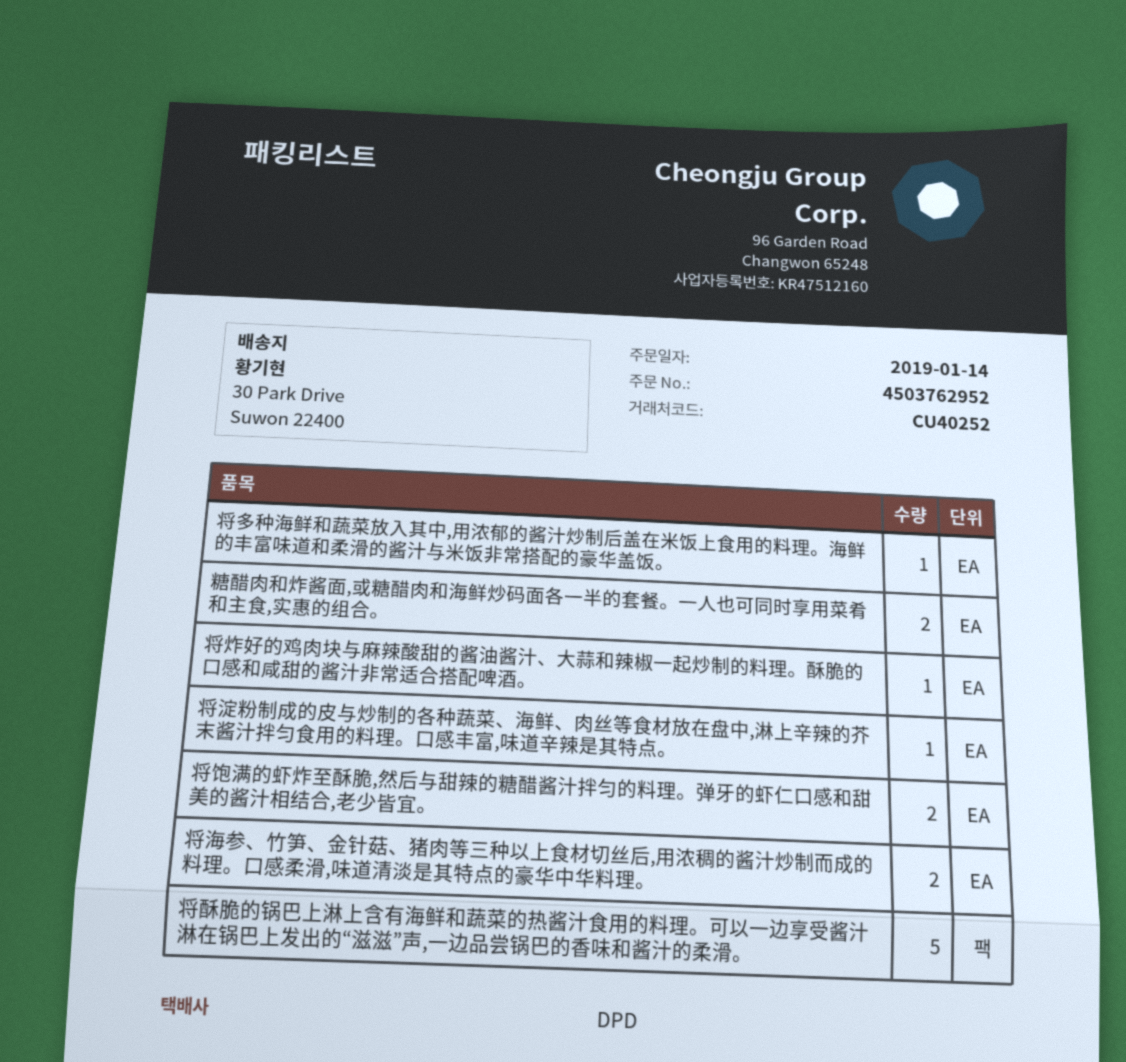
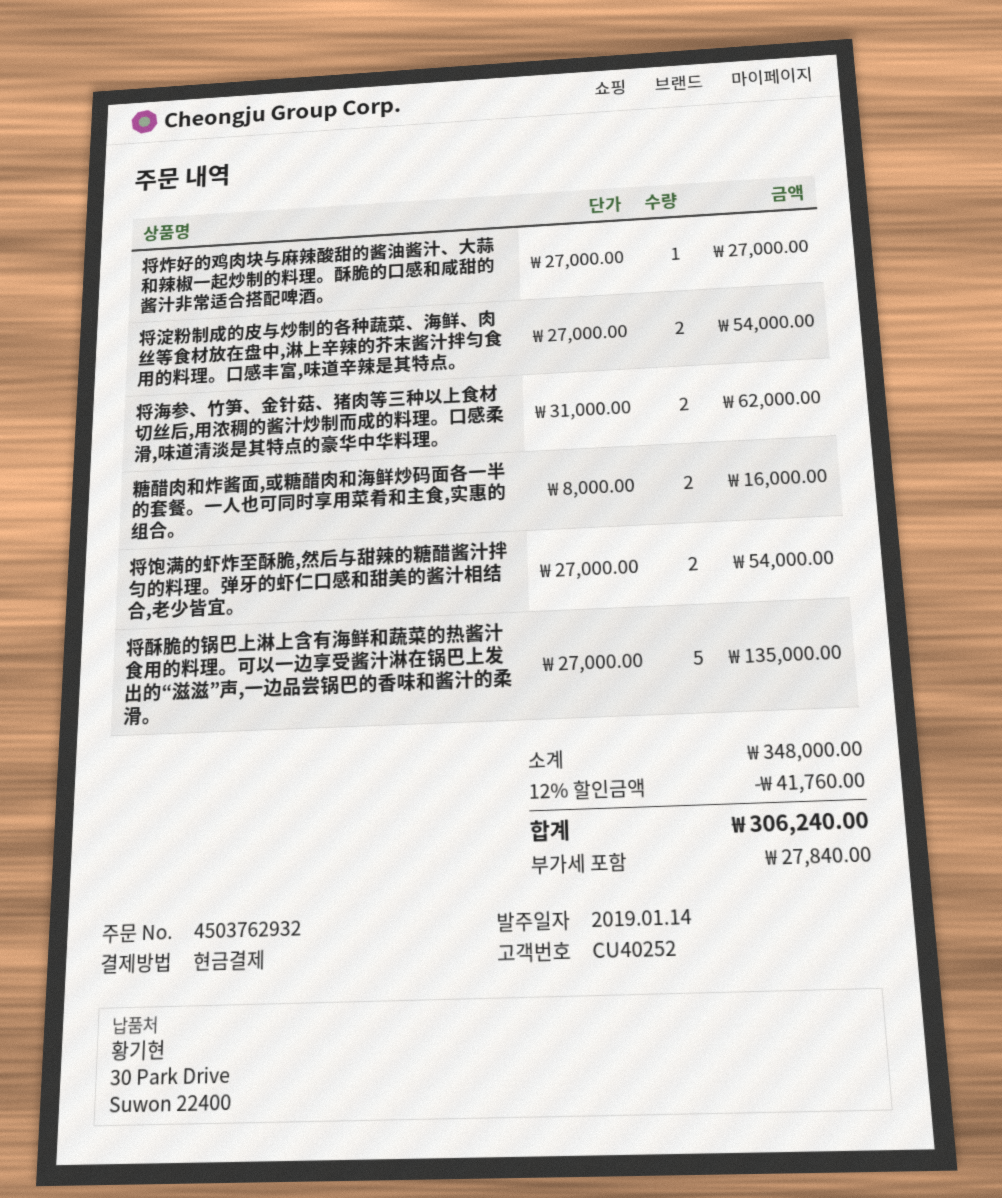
order number: 4503762952 -> 4503762932
将多种海鲜和蔬菜放入其中,用浓郁的酱汁炒制后盖在米饭上食用的料理。海鲜的丰富味道和柔滑的酱汁与米饭非常搭配的豪华盖饭。: 1 -> none
将淀粉制成的皮与炒制的各种蔬菜、海鲜、肉丝等食材放在盘中,淋上辛辣的芥末酱汁拌匀食用的料理。口感丰富,味道辛辣是其特点。: 1 -> 2

